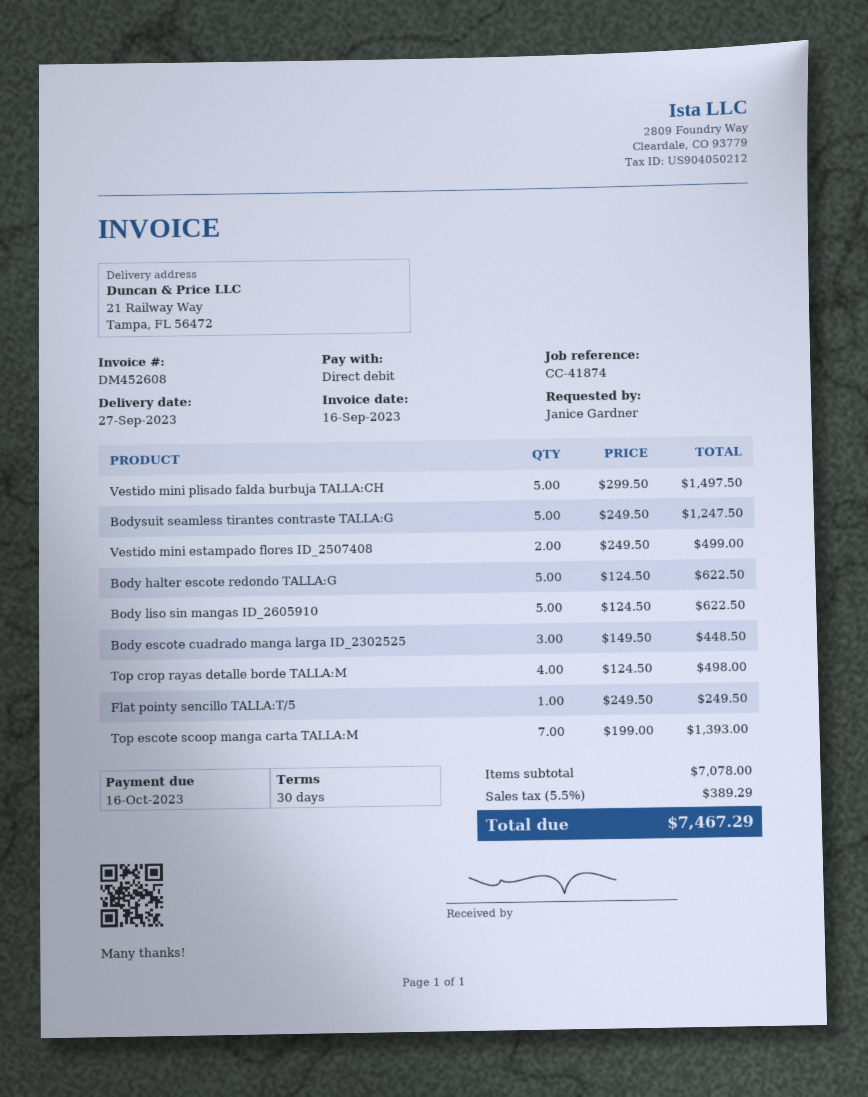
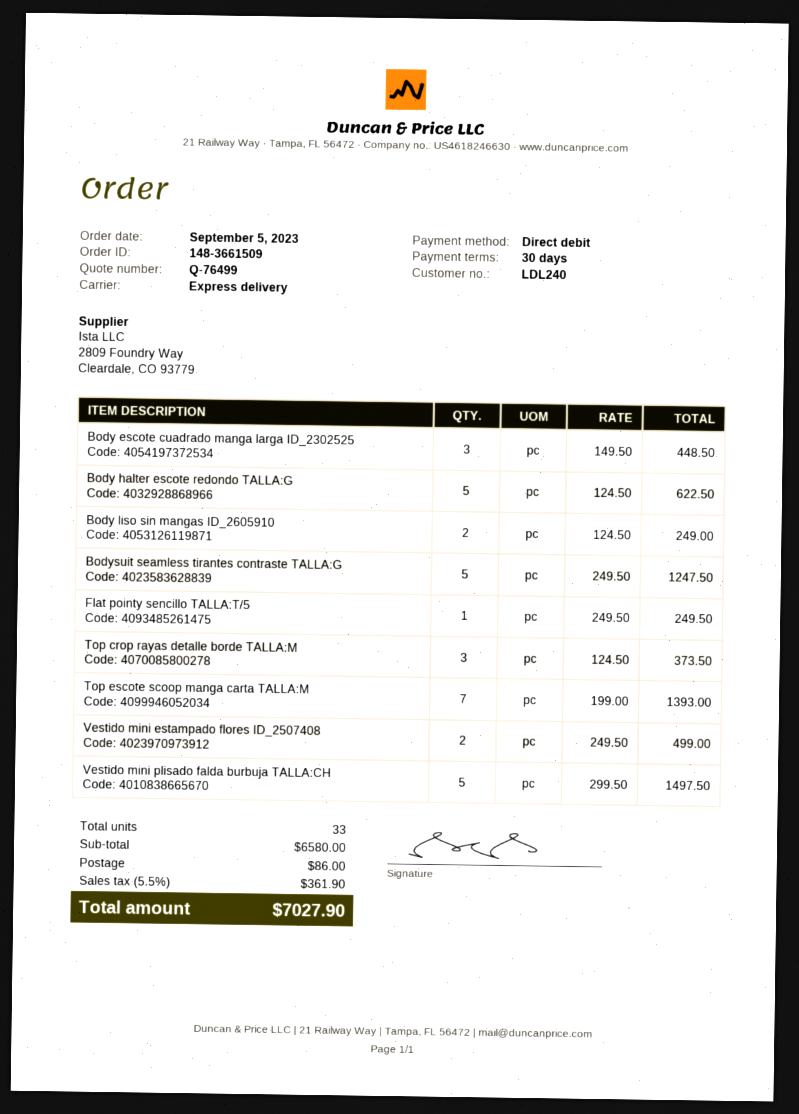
Body liso sin mangas ID_2605910: 5 x 124.50 = 622.50 -> 2 x 124.50 = 249.00
Top crop rayas detalle borde TALLA:M: 4 x 124.50 = 498.00 -> 3 x 124.50 = 373.50
subtotal: 7078.00 -> 6580.00
shipping: none -> 86.00
tax: 5.5% = 389.29 -> 5.5% = 361.90
total: 7467.29 -> 7027.90

